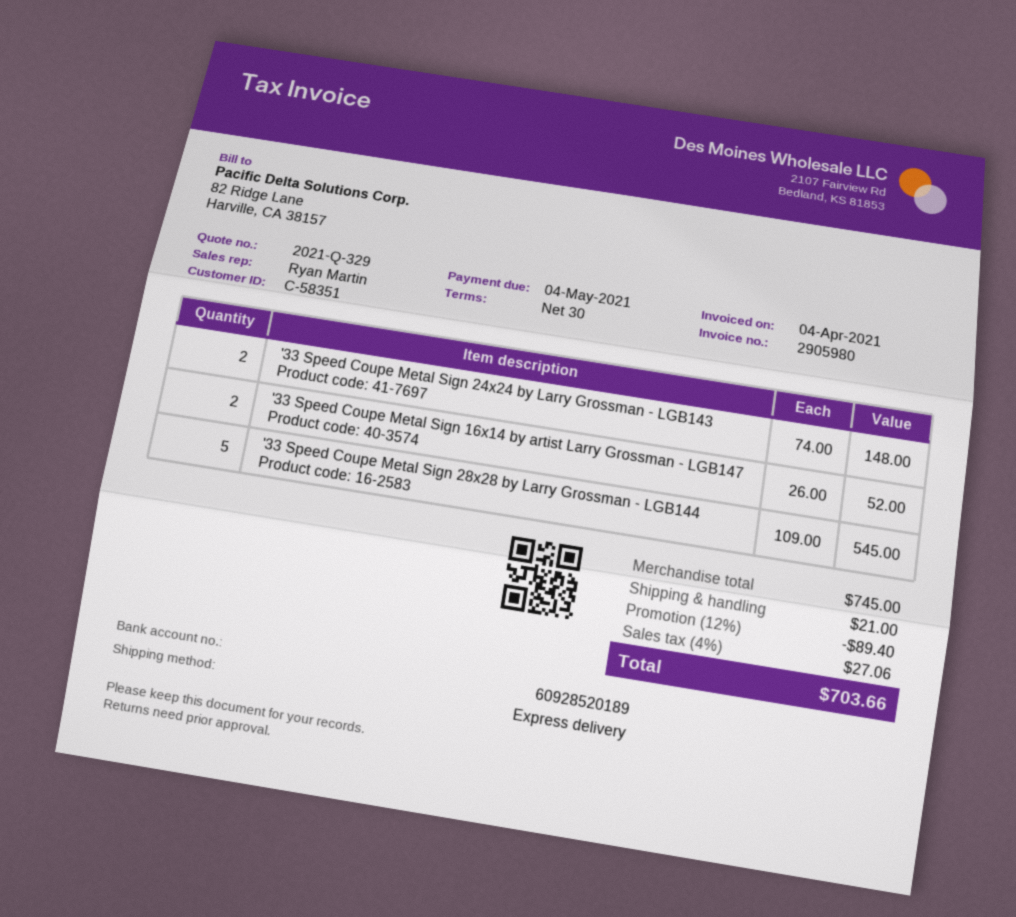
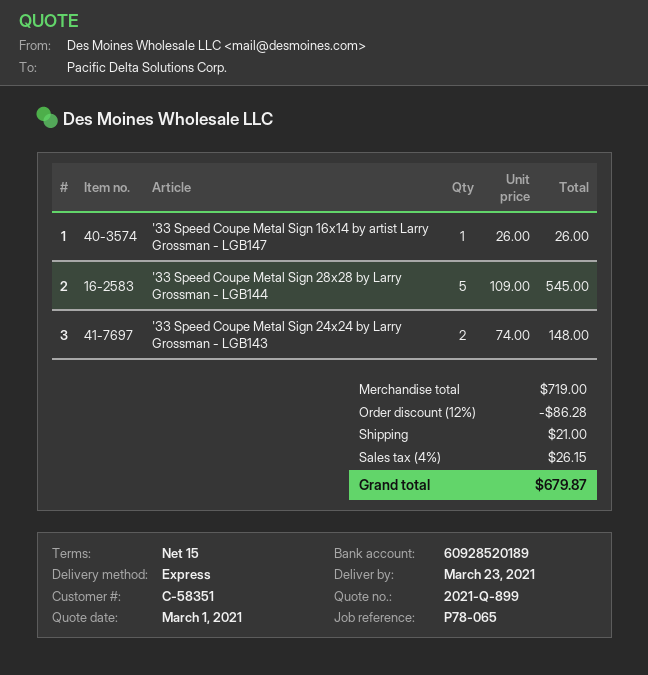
quote number: 2021-Q-329 -> 2021-Q-899
payment terms: 30 days -> 15 days
'33 Speed Coupe Metal Sign 16x14 by artist Larry Grossman - LGB147: 2 x 26.00 = 52.00 -> 1 x 26.00 = 26.00
subtotal: 745.00 -> 719.00
discount: 12% = 89.40 -> 12% = 86.28
tax: 4% = 27.06 -> 4% = 26.15
total: 703.66 -> 679.87

